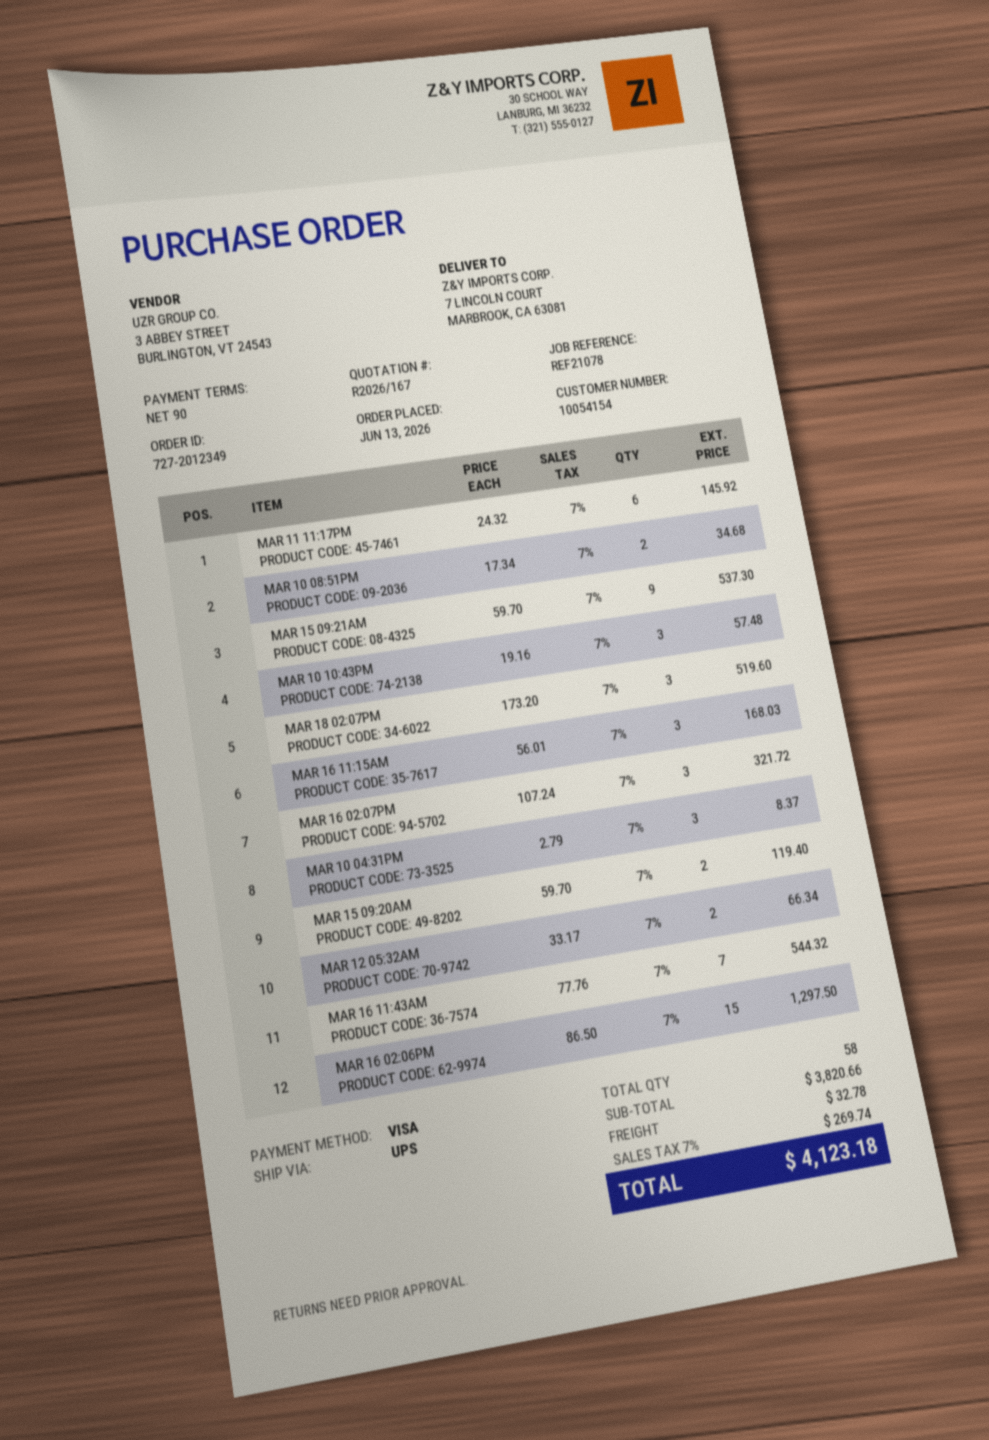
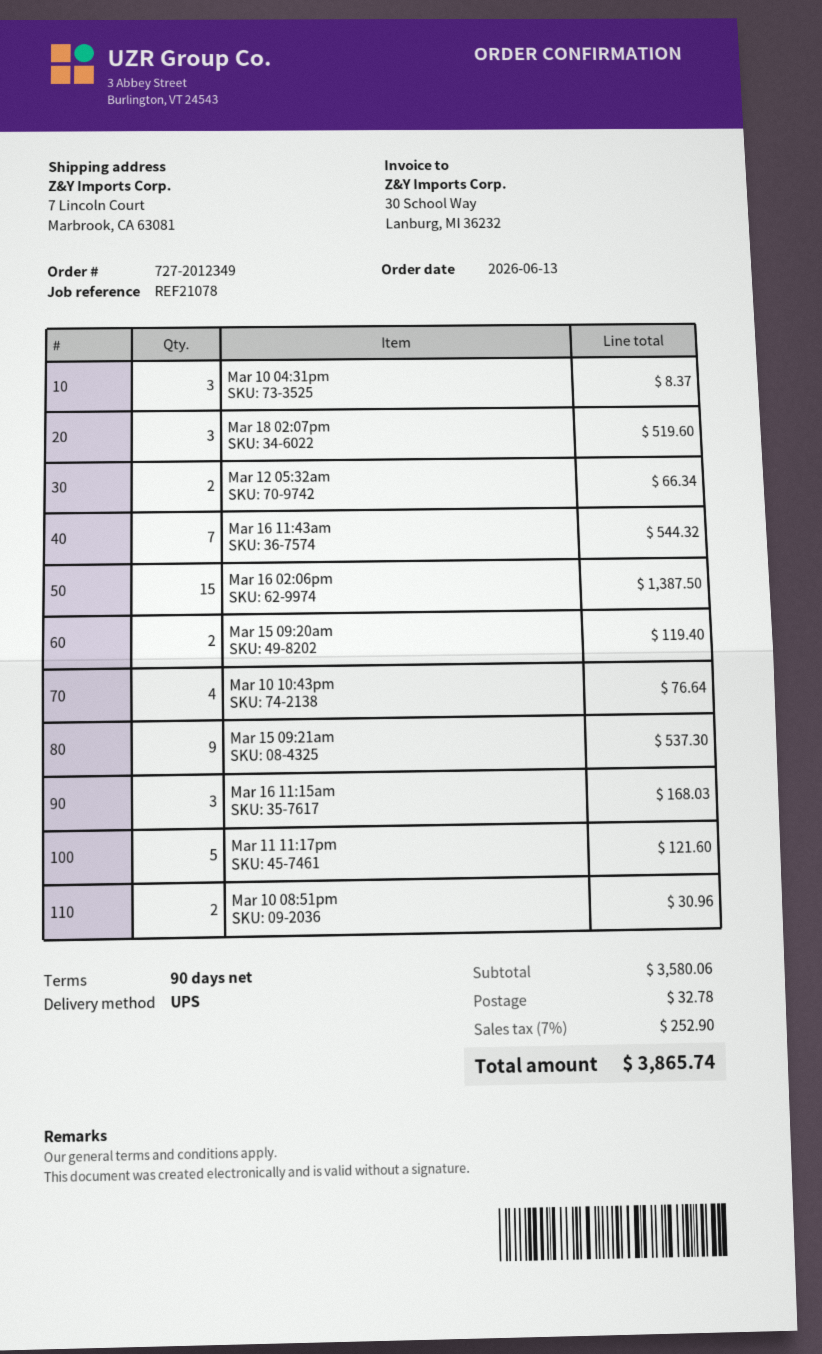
MAR 11 11:17PM: 6 for 145.92 -> 5 for 121.60
MAR 10 08:51PM: 2 for 34.68 -> 2 for 30.96
MAR 10 10:43PM: 3 for 57.48 -> 4 for 76.64
MAR 16 02:07PM: 3 for 321.72 -> none
MAR 16 02:06PM: 15 for 1297.50 -> 15 for 1387.50
subtotal: 3820.66 -> 3580.06
tax: 7% = 269.74 -> 7% = 252.90
total: 4123.18 -> 3865.74

